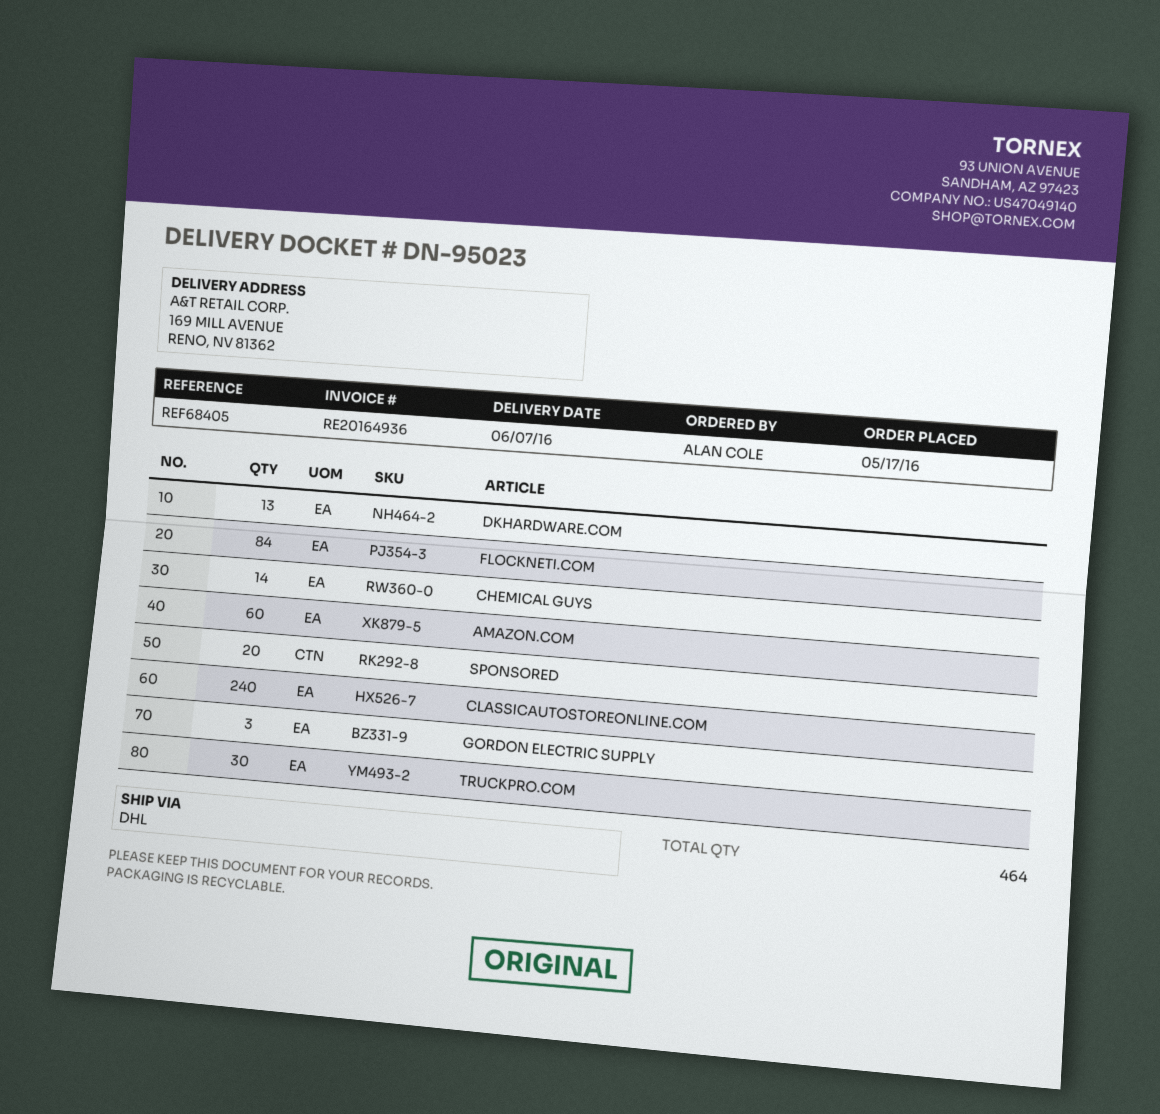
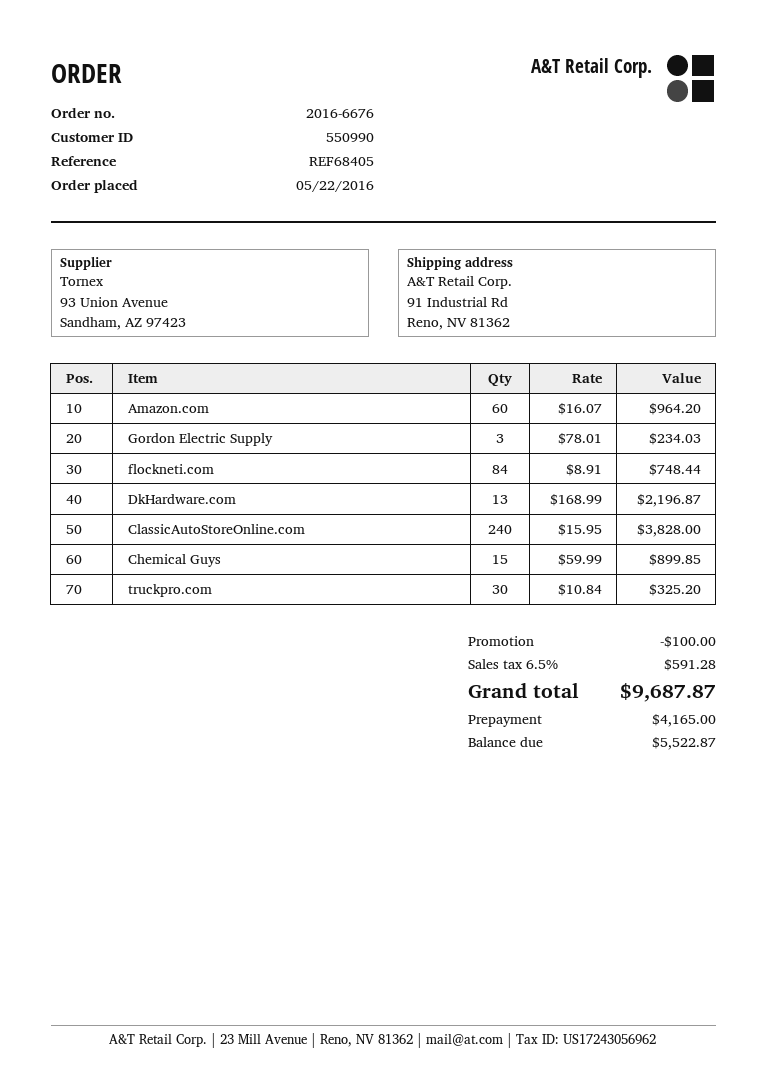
order date: 2016-05-17 -> 2016-05-22
ship to: 169 MILL AVENUE, RENO, NV 81362 -> 91 Industrial Rd, Reno, NV 81362
CHEMICAL GUYS: 14 -> 15
SPONSORED: 20 -> none

